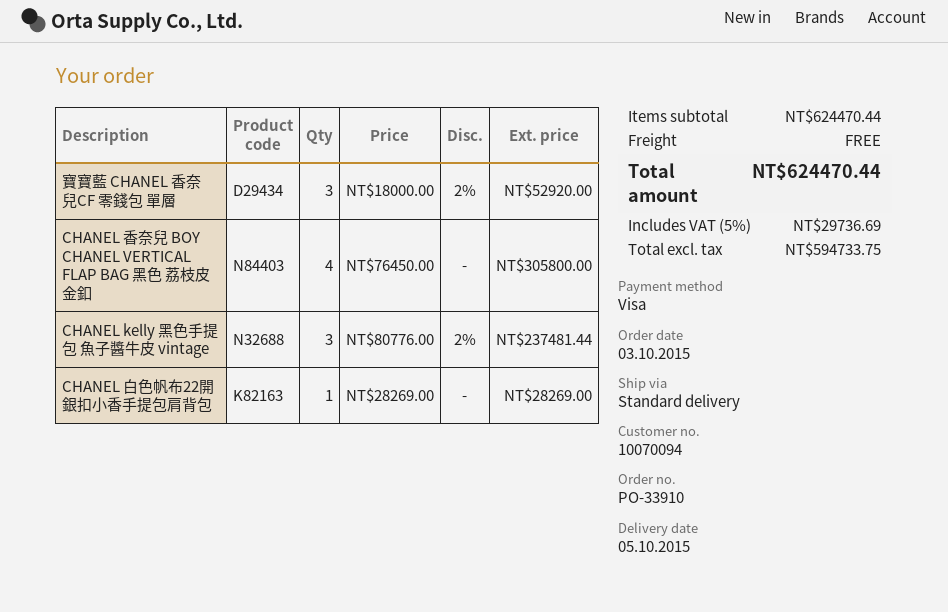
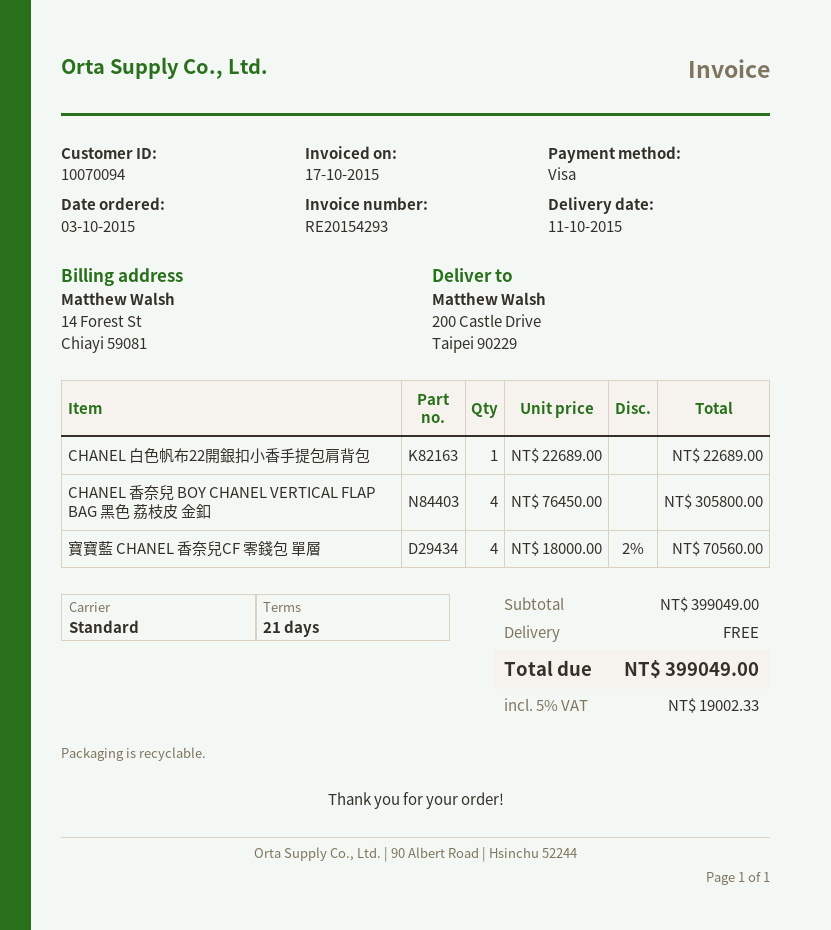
delivery date: 2015-10-05 -> 2015-10-11
寶寶藍 CHANEL 香奈兒CF 零錢包 單層: 3 x 18000.00 - 2% = 52920.00 -> 4 x 18000.00 - 2% = 70560.00
CHANEL kelly 黑色手提包 魚子醬牛皮 vintage: 3 x 80776.00 - 2% = 237481.44 -> none
CHANEL 白色帆布22開銀扣小香手提包肩背包: 1 x 28269.00 = 28269.00 -> 1 x 22689.00 = 22689.00
subtotal: 624470.44 -> 399049.00
tax: 5% = 29736.69 -> 5% = 19002.33
total: 624470.44 -> 399049.00

